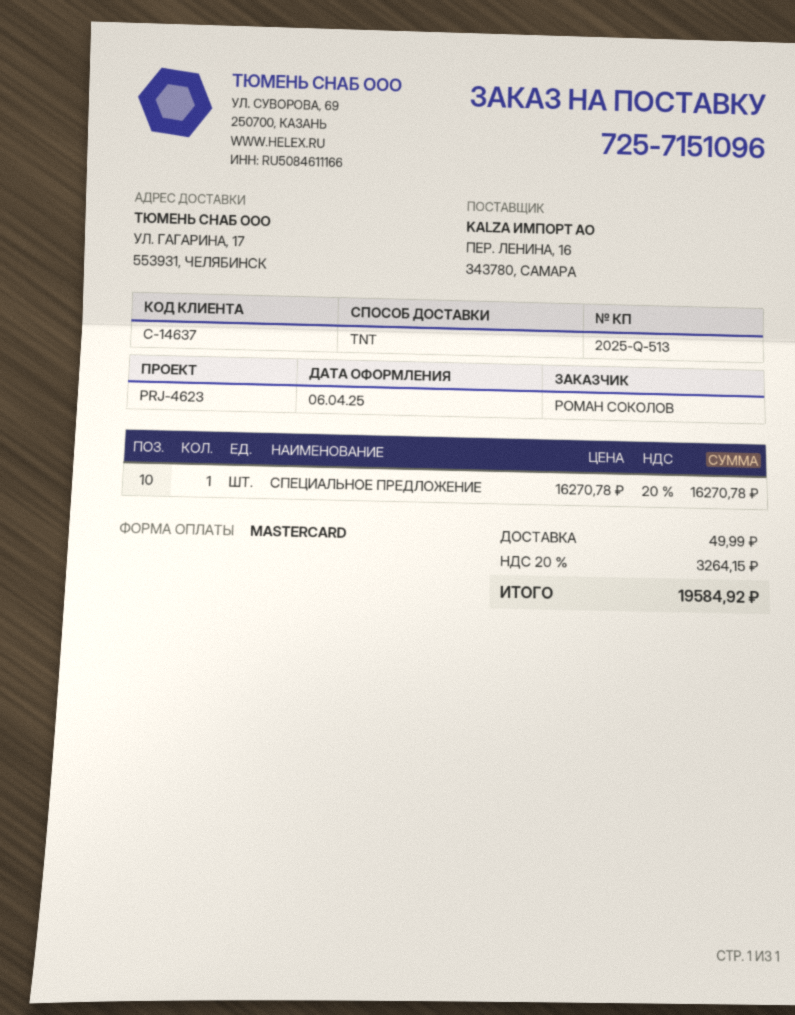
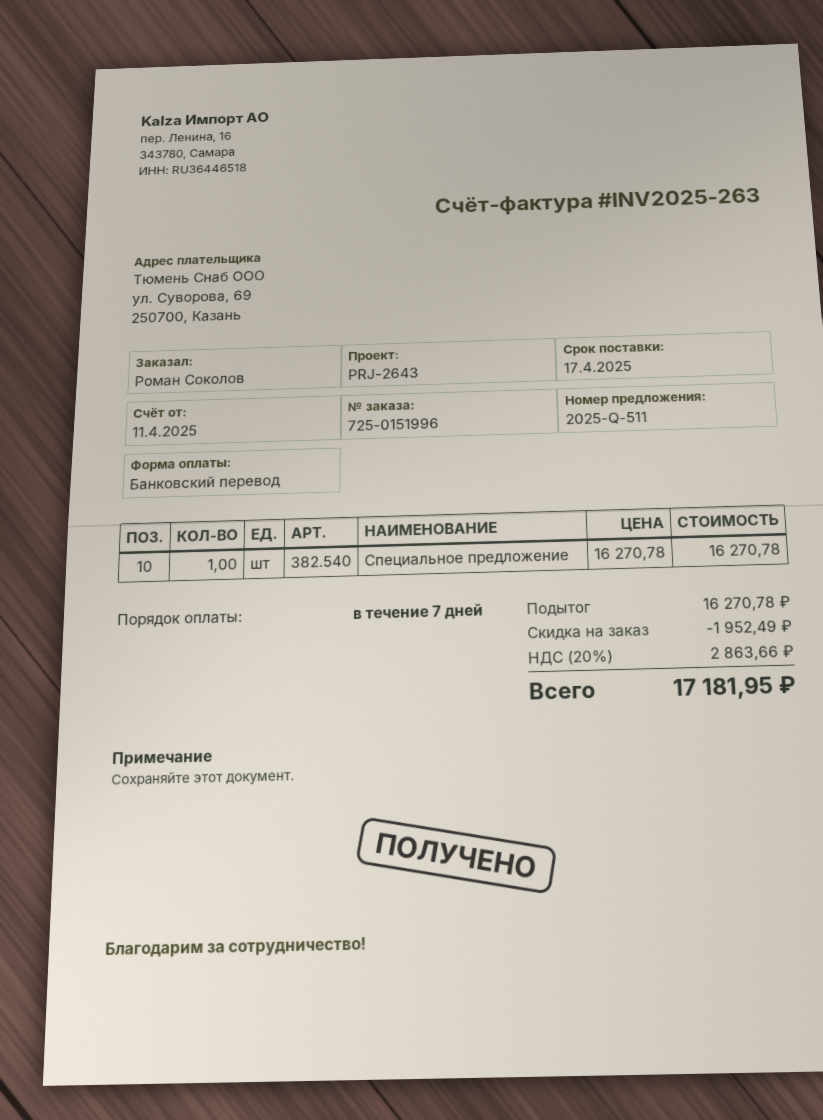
quote number: 2025-Q-513 -> 2025-Q-511
order number: 725-7151096 -> 725-0151996
reference: PRJ-4623 -> PRJ-2643
payment method: Mastercard -> bank transfer
discount: none -> 1952.49
shipping: 49.99 -> none
tax: 20% = 3264.15 -> 20% = 2863.66
total: 19584.92 -> 17181.95

